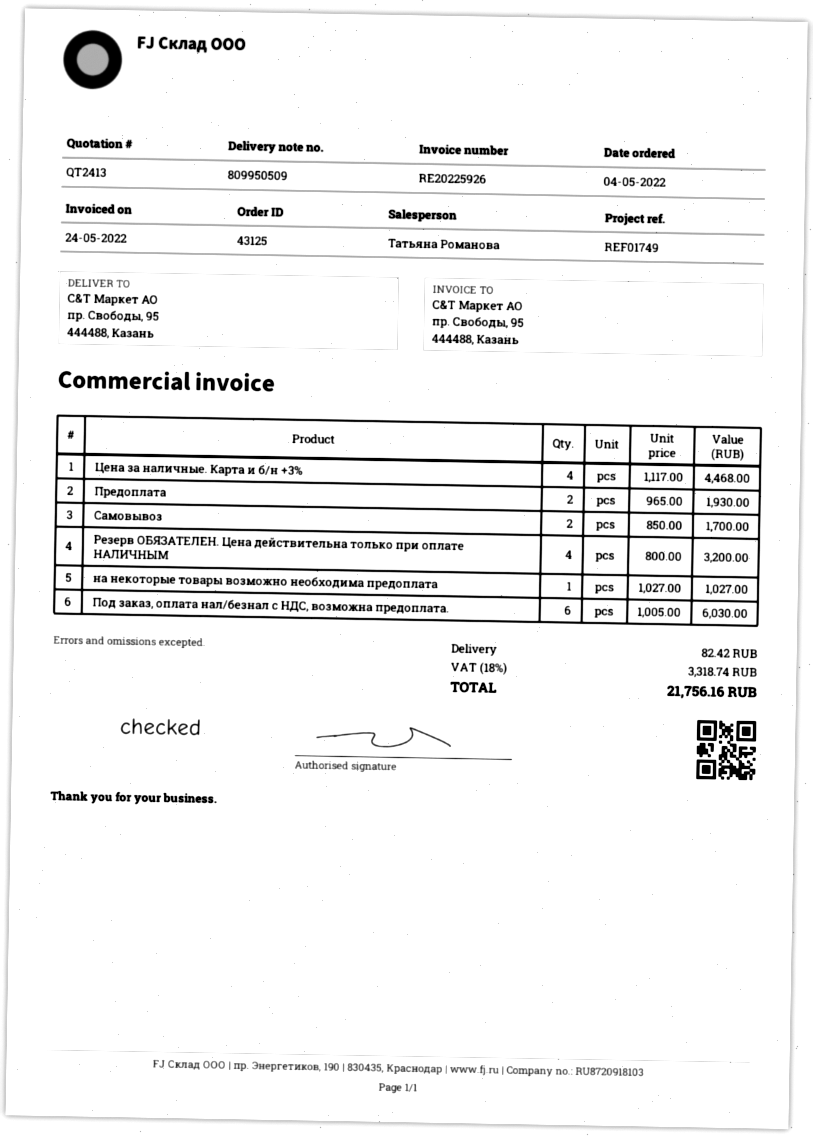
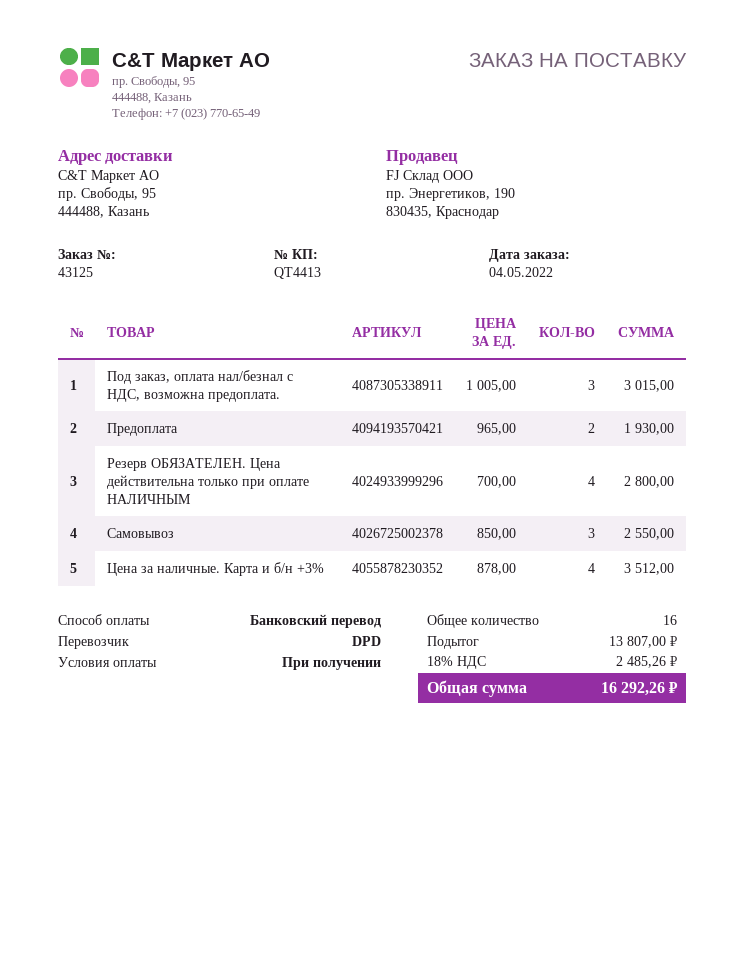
quote number: QT2413 -> QT4413
Цена за наличные. Карта и б/н +3%: 4 x 1117.00 = 4468.00 -> 4 x 878.00 = 3512.00
Самовывоз: 2 x 850.00 = 1700.00 -> 3 x 850.00 = 2550.00
Резерв ОБЯЗАТЕЛЕН. Цена действительна только при оплате НАЛИЧНЫМ: 4 x 800.00 = 3200.00 -> 4 x 700.00 = 2800.00
на некоторые товары возможно необходима предоплата: 1 x 1027.00 = 1027.00 -> none
Под заказ, оплата нал/безнал с НДС, возможна предоплата.: 6 x 1005.00 = 6030.00 -> 3 x 1005.00 = 3015.00
shipping: 82.42 -> none
tax: 18% = 3318.74 -> 18% = 2485.26
total: 21756.16 -> 16292.26

